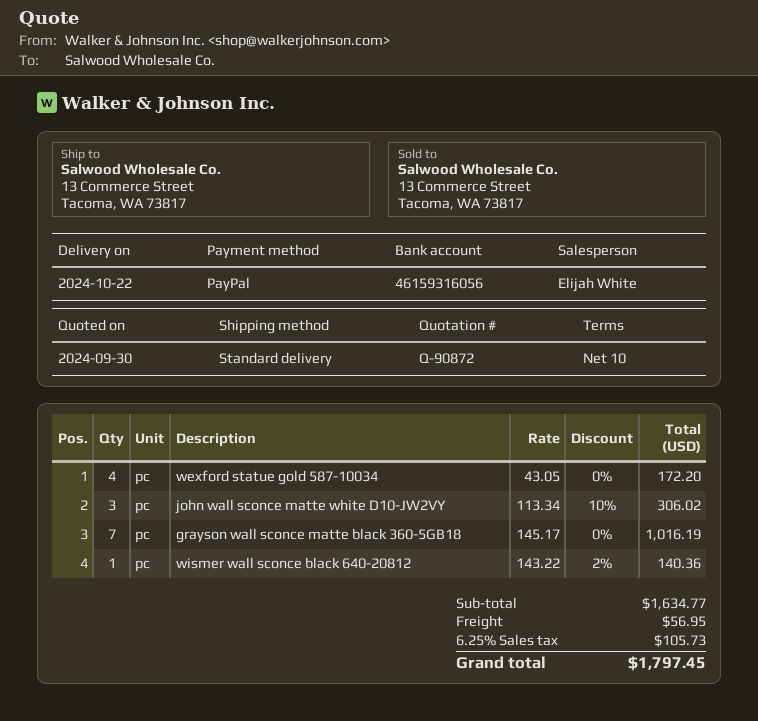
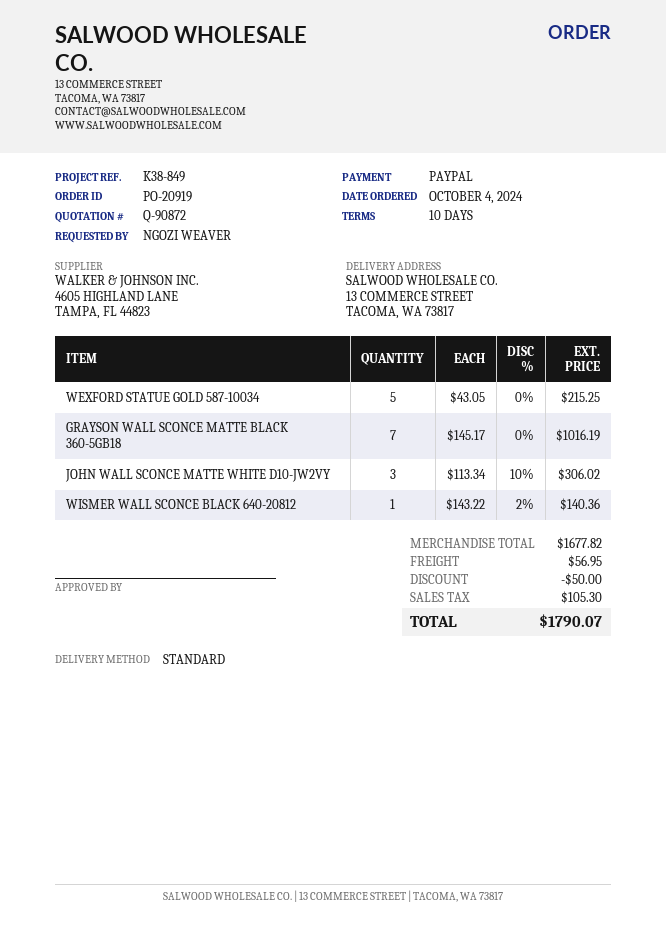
wexford statue gold 587-10034: 4 x 43.05 = 172.20 -> 5 x 43.05 = 215.25
subtotal: 1634.77 -> 1677.82
discount: none -> 50.00
tax: 105.73 -> 105.30
total: 1797.45 -> 1790.07

